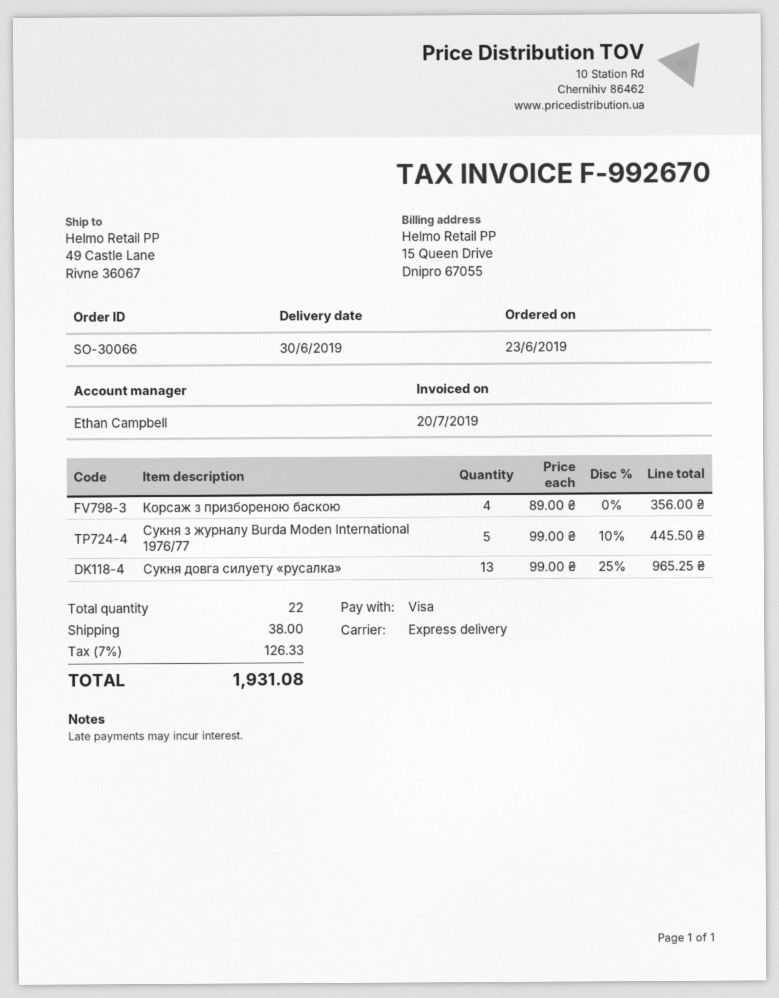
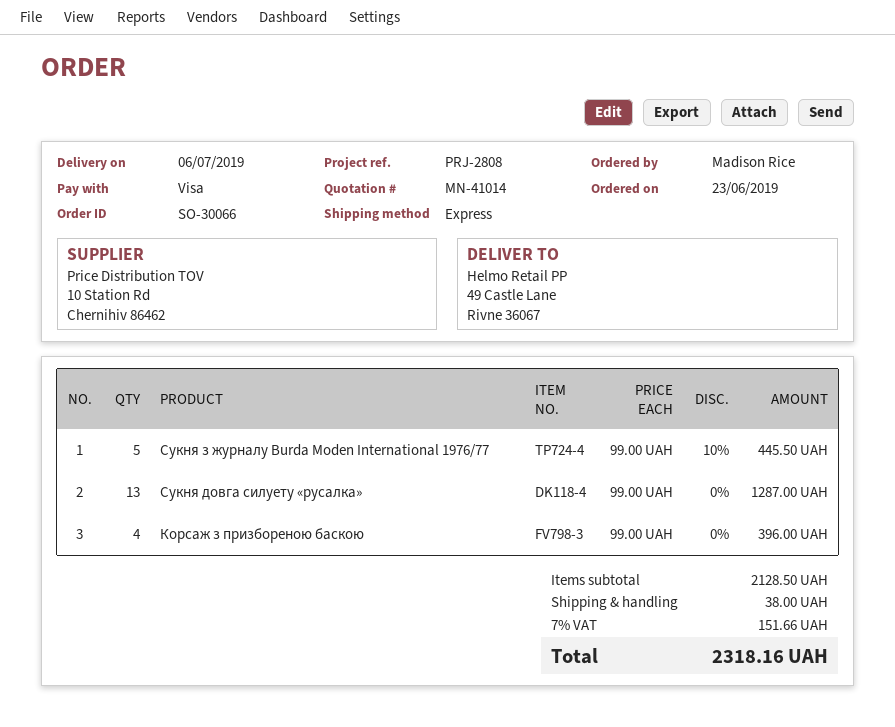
delivery date: 2019-06-30 -> 2019-07-06
Корсаж з призбореною баскою: 4 x 89.00 = 356.00 -> 4 x 99.00 = 396.00
Сукня довга силуету «русалка»: 13 x 99.00 - 25% = 965.25 -> 13 x 99.00 = 1287.00
tax: 7% = 126.33 -> 7% = 151.66
total: 1931.08 -> 2318.16

